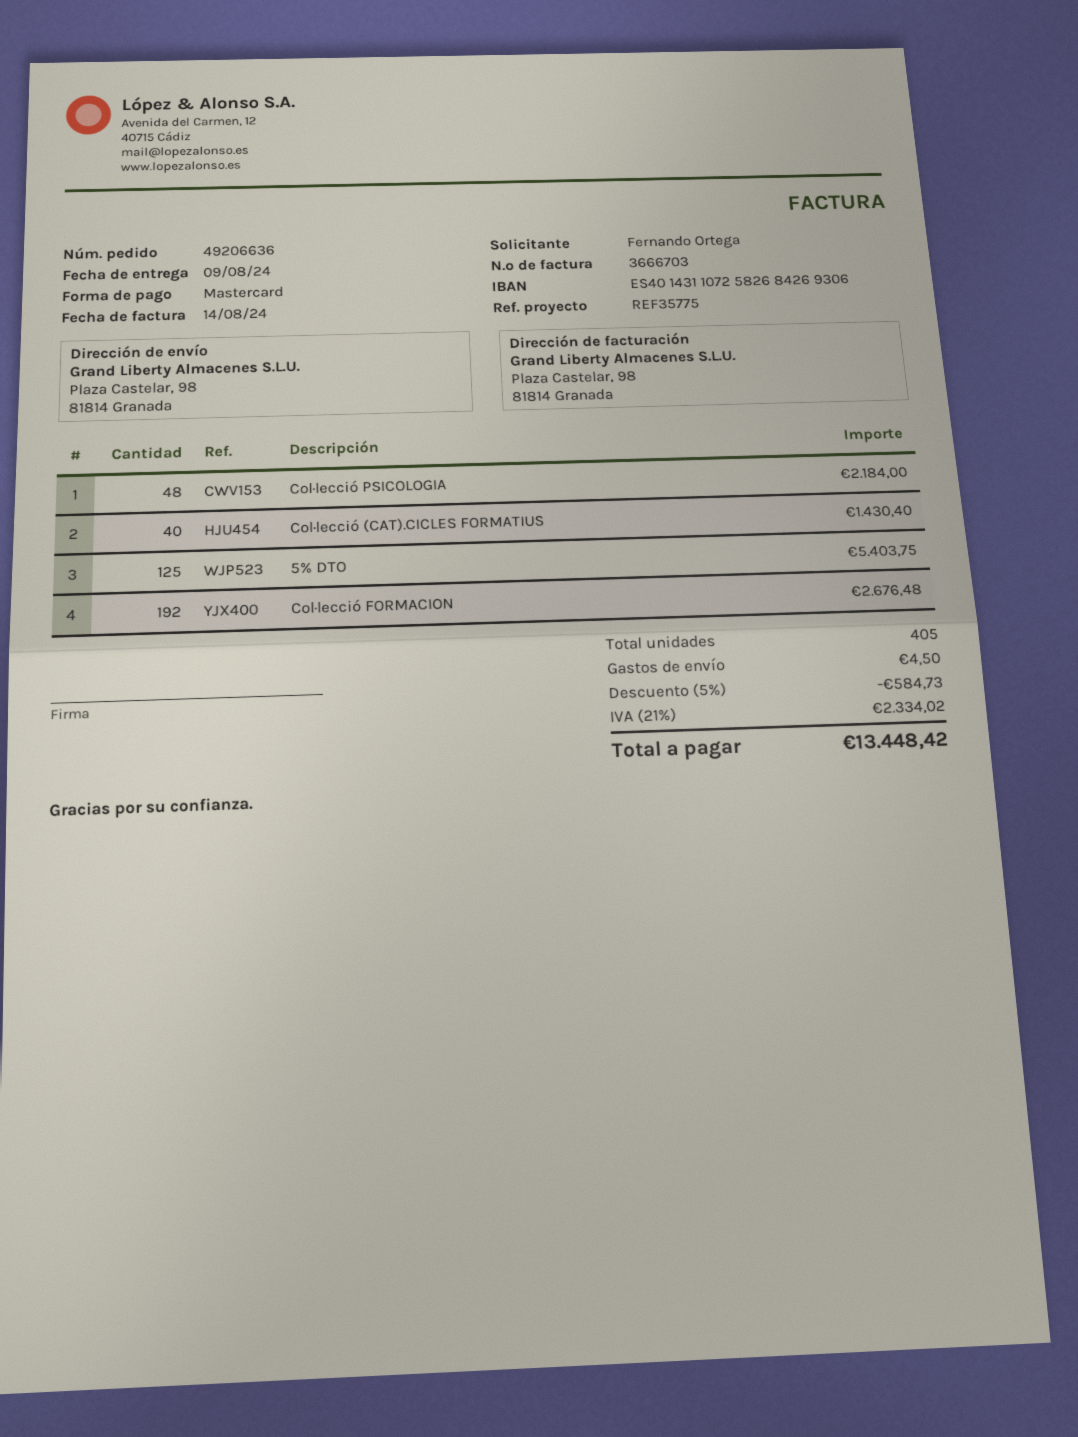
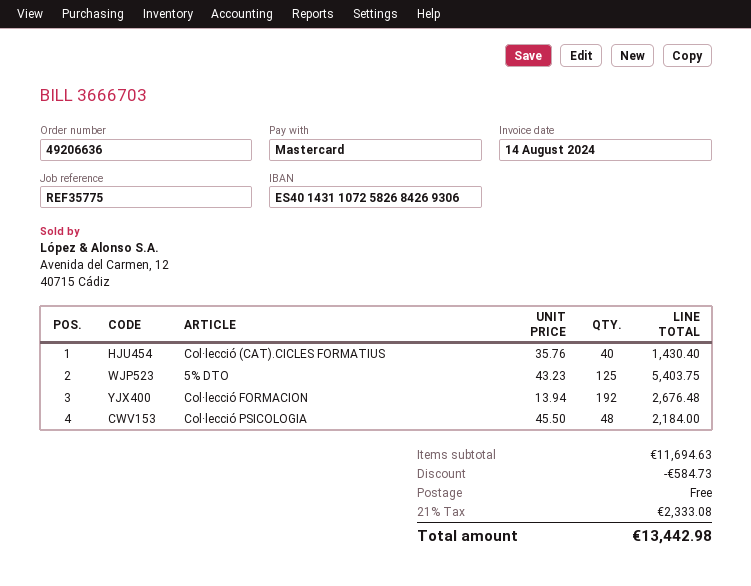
shipping: 4.50 -> 0.00
tax: 21% = 2334.02 -> 21% = 2333.08
total: 13448.42 -> 13442.98

